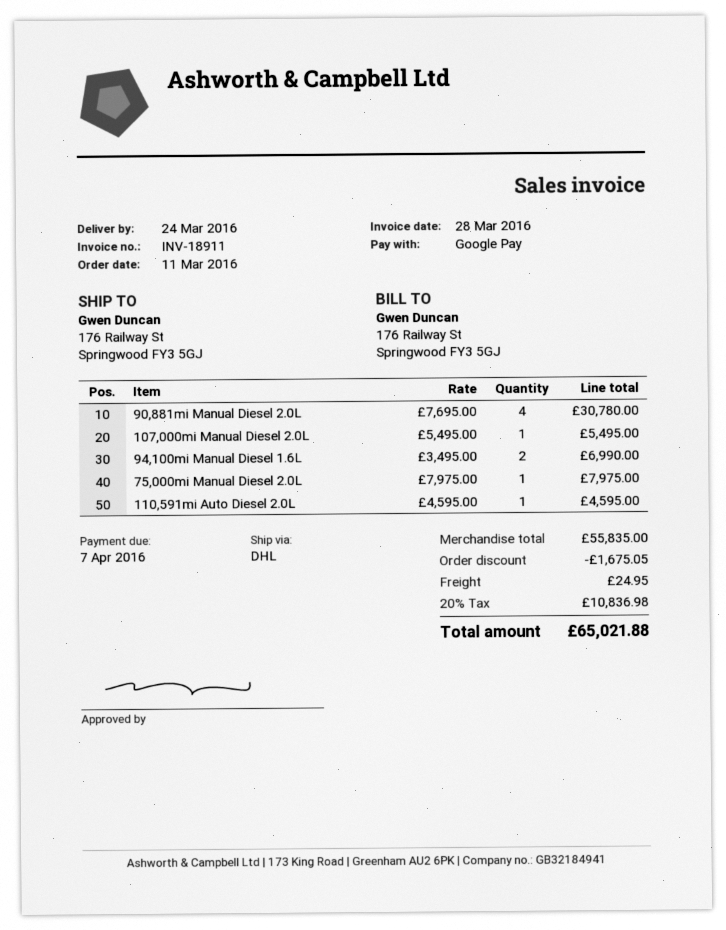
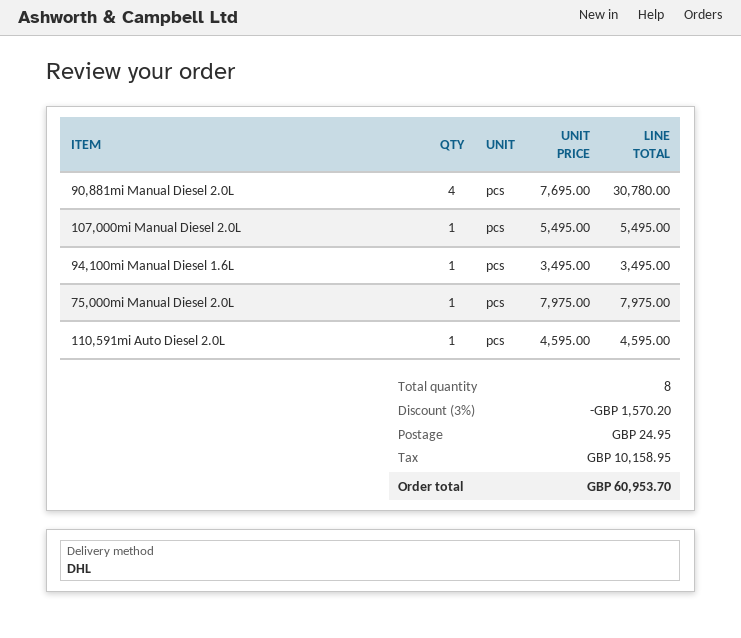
94,100mi Manual Diesel 1.6L: 2 x 3495.00 = 6990.00 -> 1 x 3495.00 = 3495.00
discount: 1675.05 -> 1570.20
tax: 10836.98 -> 10158.95
total: 65021.88 -> 60953.70

